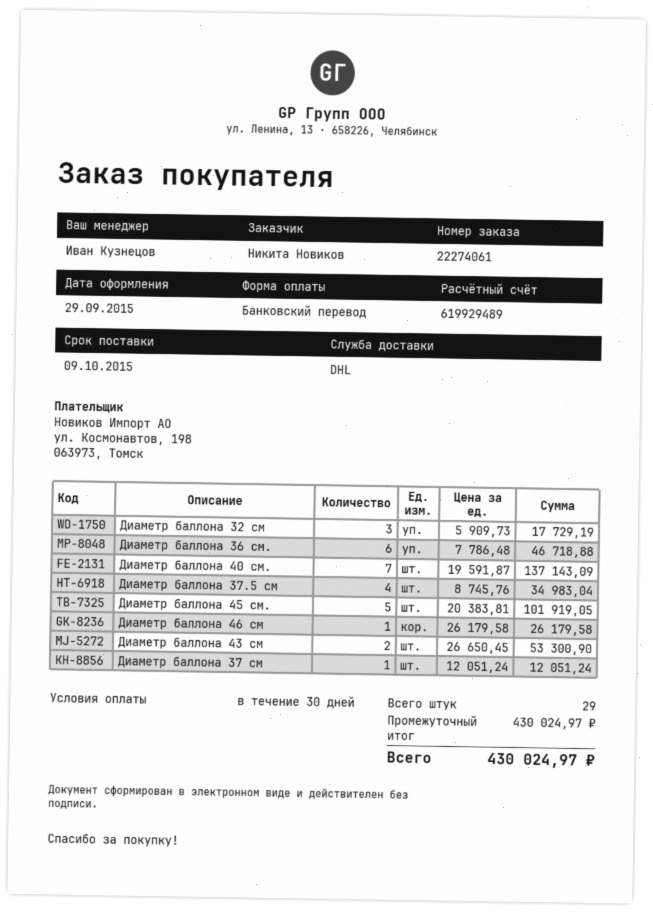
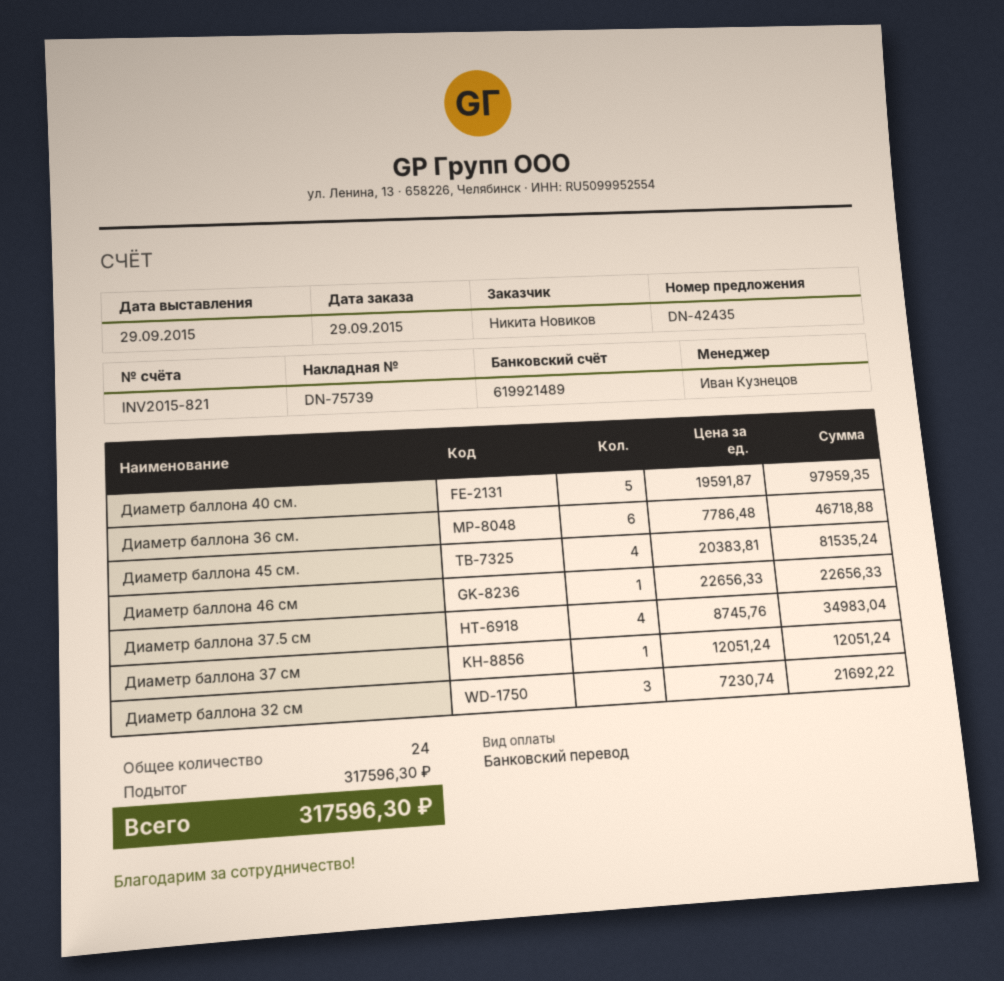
bank account: 619929489 -> 619921489
Диаметр баллона 32 см: 3 x 5909.73 = 17729.19 -> 3 x 7230.74 = 21692.22
Диаметр баллона 40 см.: 7 x 19591.87 = 137143.09 -> 5 x 19591.87 = 97959.35
Диаметр баллона 45 см.: 5 x 20383.81 = 101919.05 -> 4 x 20383.81 = 81535.24
Диаметр баллона 46 см: 1 x 26179.58 = 26179.58 -> 1 x 22656.33 = 22656.33
Диаметр баллона 43 см: 2 x 26650.45 = 53300.90 -> none
total quantity: 29 -> 24
subtotal: 430024.97 -> 317596.30
total: 430024.97 -> 317596.30

